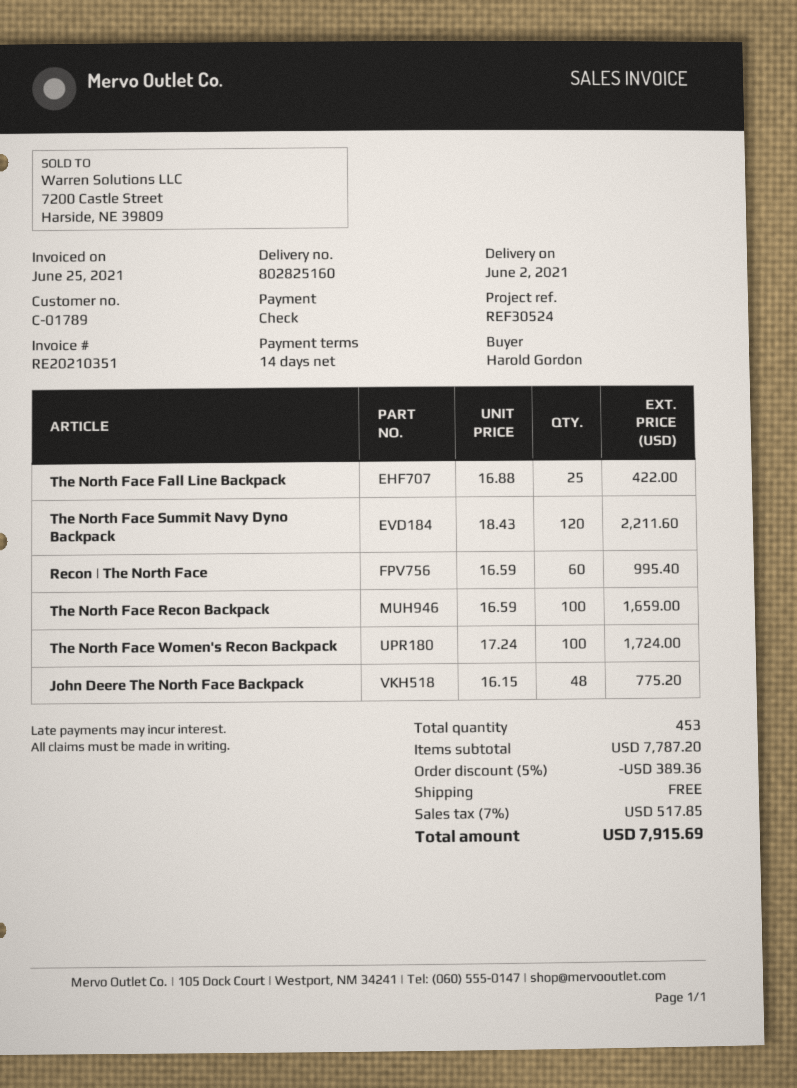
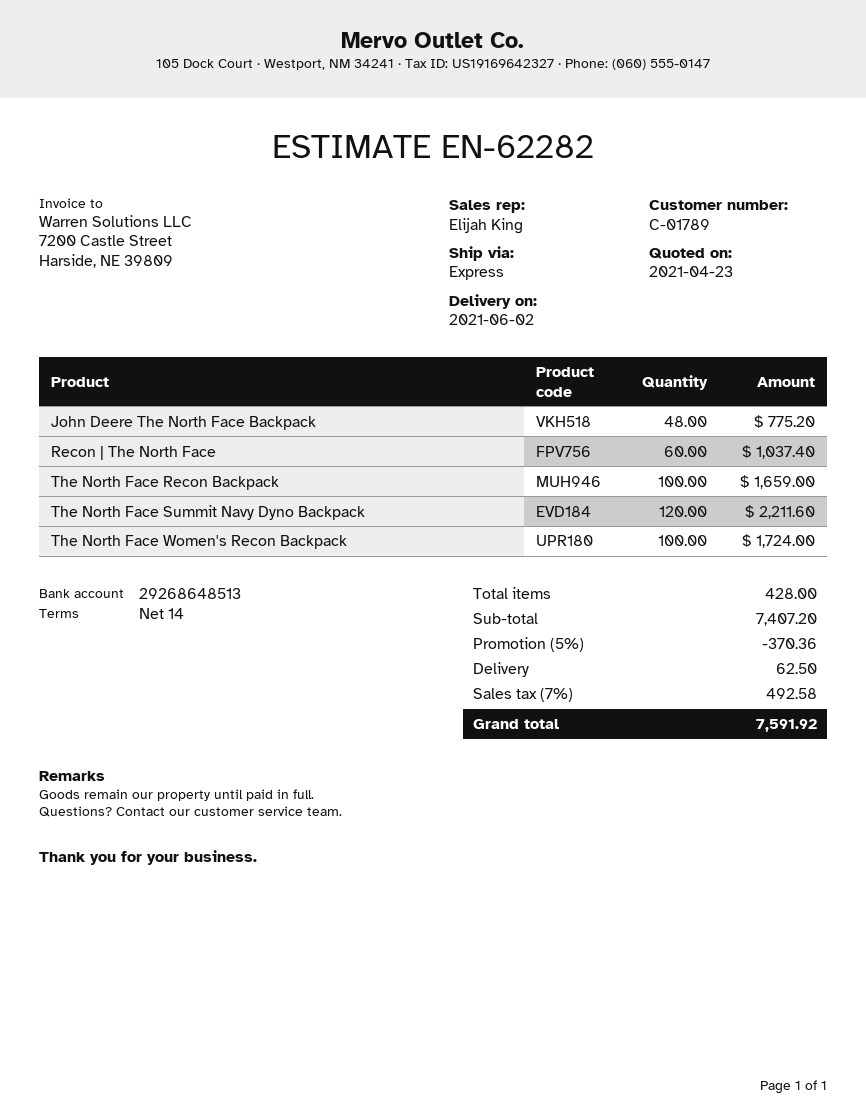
The North Face Fall Line Backpack: 25 for 422.00 -> none
Recon | The North Face: 60 for 995.40 -> 60 for 1037.40
total quantity: 453 -> 428
subtotal: 7787.20 -> 7407.20
discount: 5% = 389.36 -> 5% = 370.36
shipping: 0.00 -> 62.50
tax: 7% = 517.85 -> 7% = 492.58
total: 7915.69 -> 7591.92

